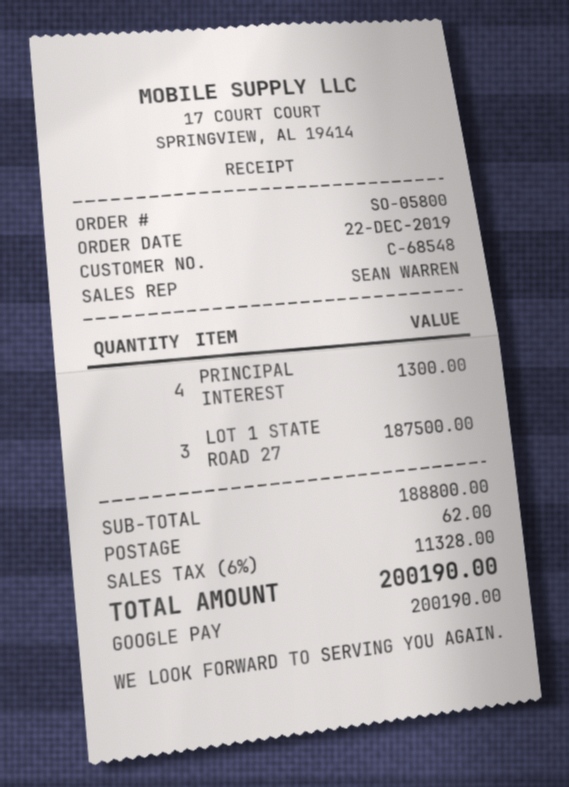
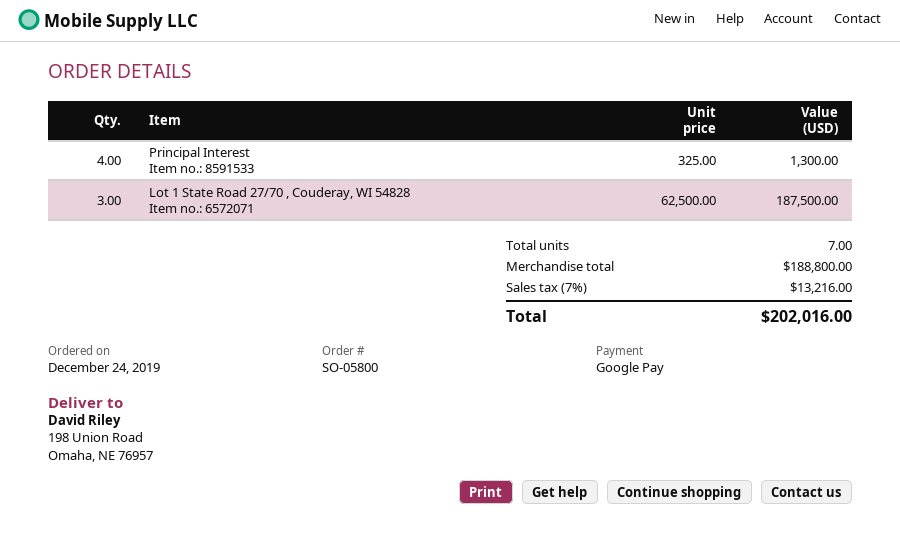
order date: 2019-12-22 -> 2019-12-24
shipping: 62.00 -> none
tax: 6% = 11328.00 -> 7% = 13216.00
total: 200190.00 -> 202016.00

